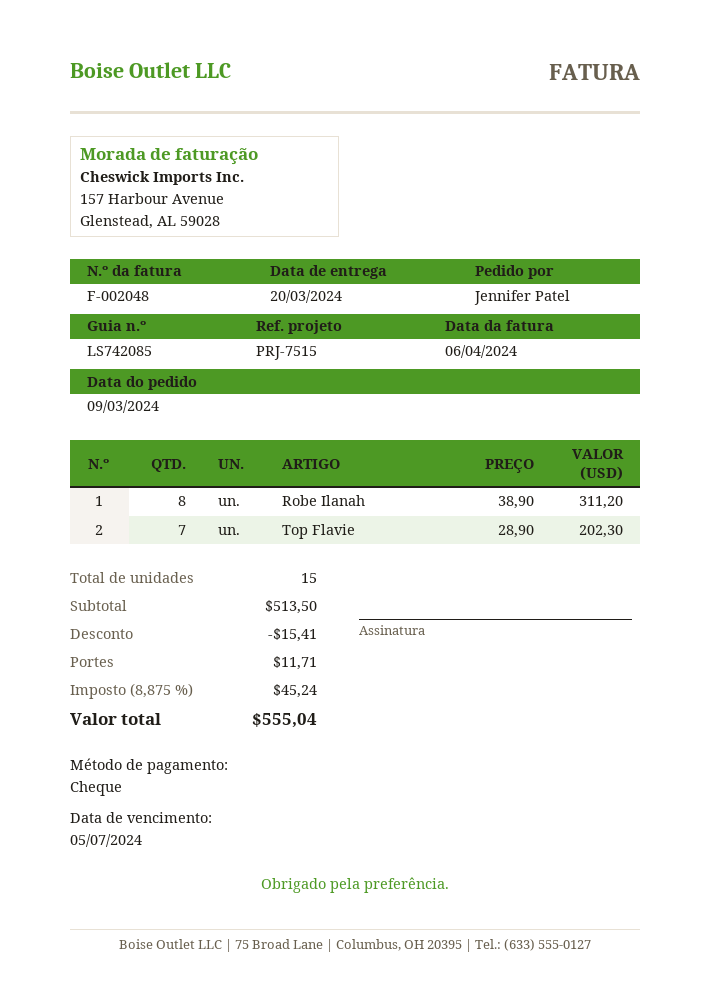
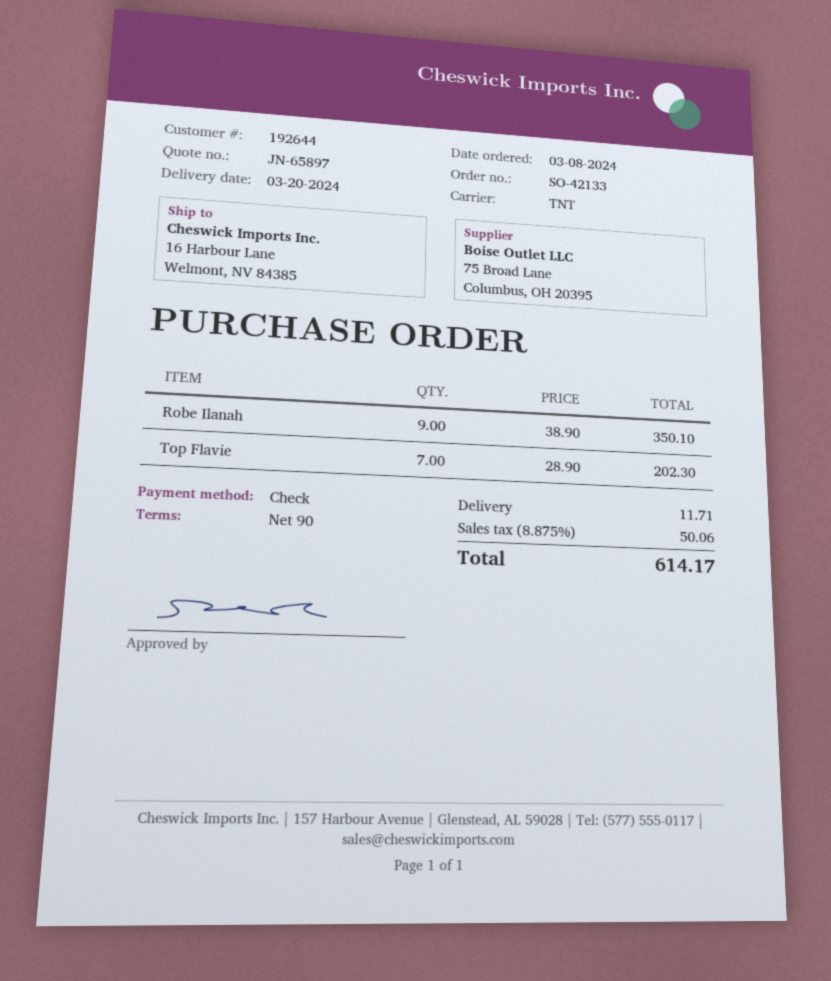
order date: 2024-03-09 -> 2024-03-08
Robe Ilanah: 8 x 38.90 = 311.20 -> 9 x 38.90 = 350.10
discount: 15.41 -> none
tax: 8.875% = 45.24 -> 8.875% = 50.06
total: 555.04 -> 614.17

